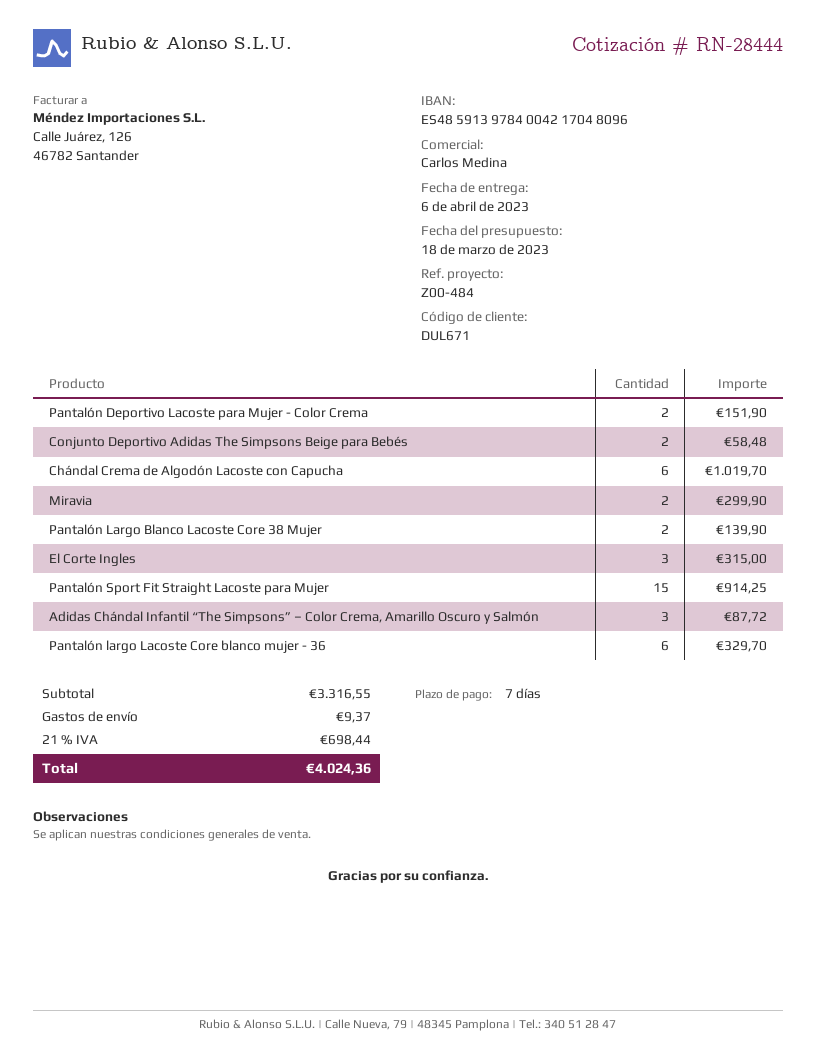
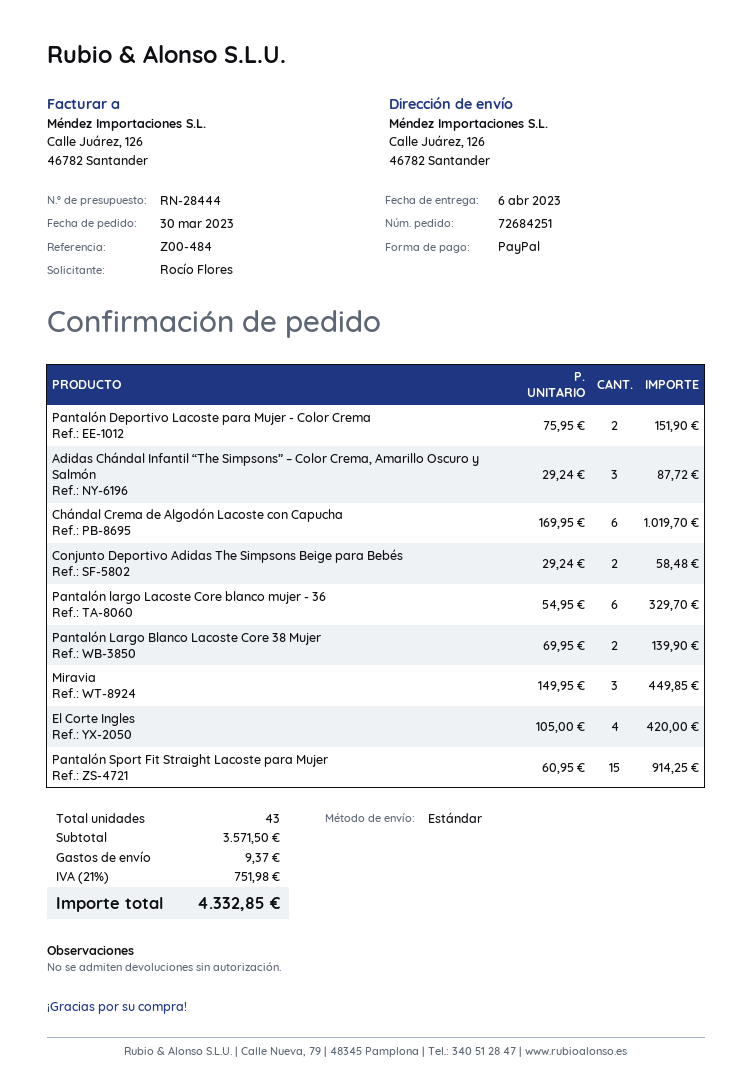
Miravia: 2 for 299.90 -> 3 for 449.85
El Corte Ingles: 3 for 315.00 -> 4 for 420.00
subtotal: 3316.55 -> 3571.50
tax: 21% = 698.44 -> 21% = 751.98
total: 4024.36 -> 4332.85

